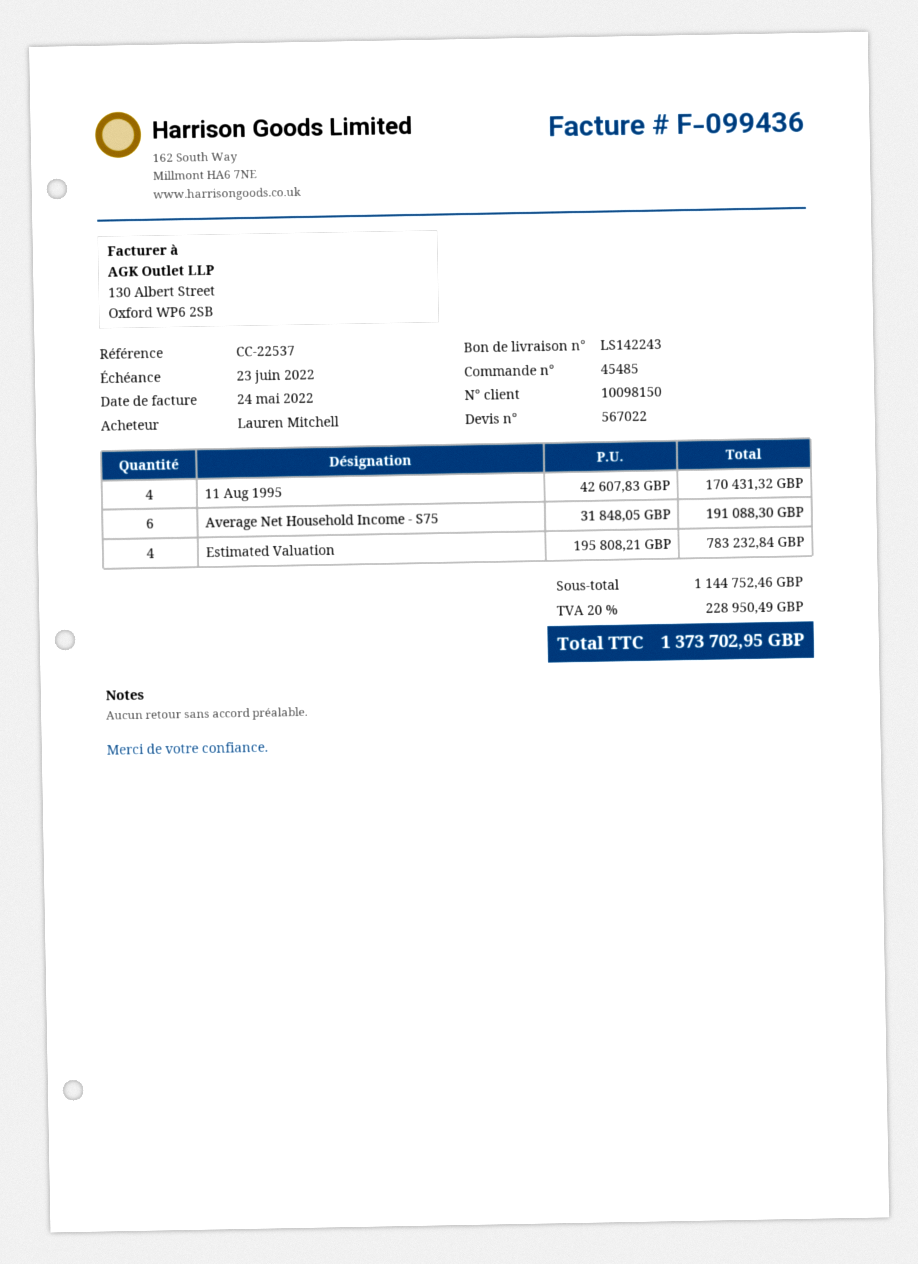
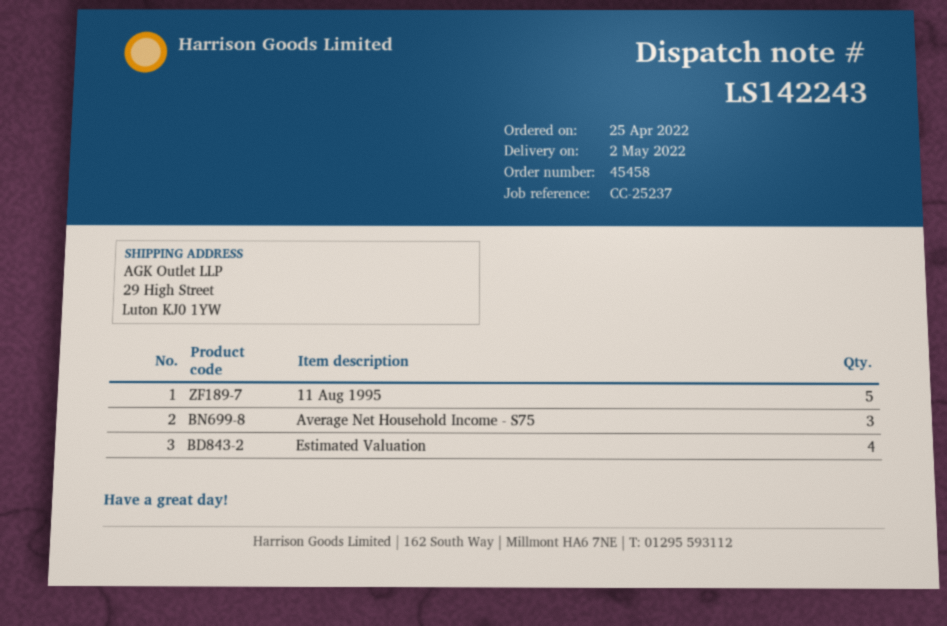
order number: 45485 -> 45458
reference: CC-22537 -> CC-25237
11 Aug 1995: 4 -> 5
Average Net Household Income - S75: 6 -> 3

